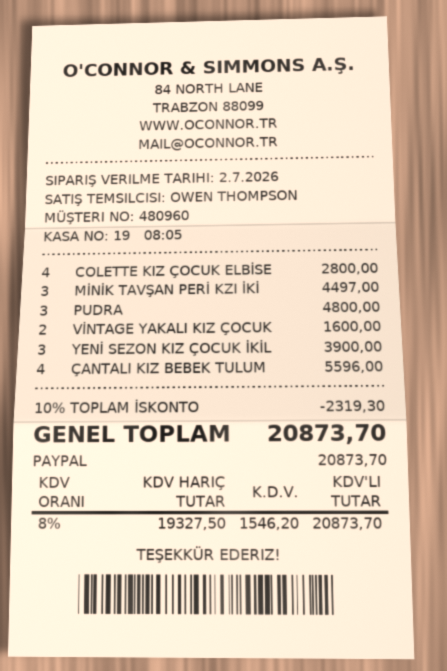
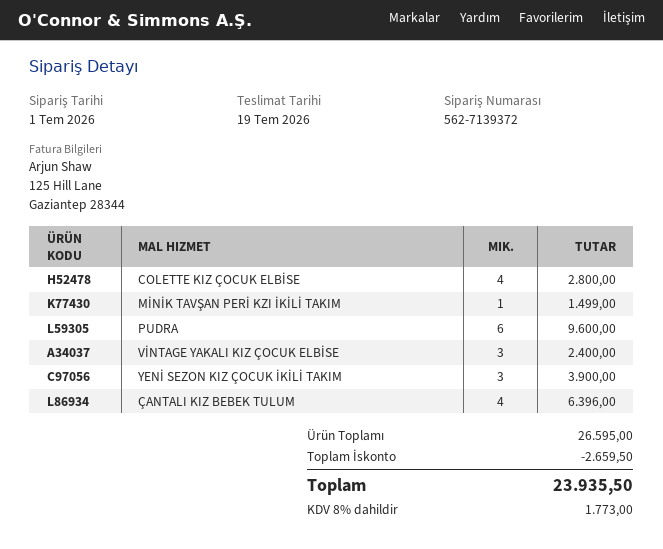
order date: 2026-07-02 -> 2026-07-01
MİNİK TAVŞAN PERİ KZI İKİ: 3 for 4497.00 -> 1 for 1499.00
PUDRA: 3 for 4800.00 -> 6 for 9600.00
VİNTAGE YAKALI KIZ ÇOCUK: 2 for 1600.00 -> 3 for 2400.00
ÇANTALI KIZ BEBEK TULUM: 4 for 5596.00 -> 4 for 6396.00
discount: 2319.30 -> 2659.50
tax: 8% = 1546.20 -> 8% = 1773.00
total: 20873.70 -> 23935.50

